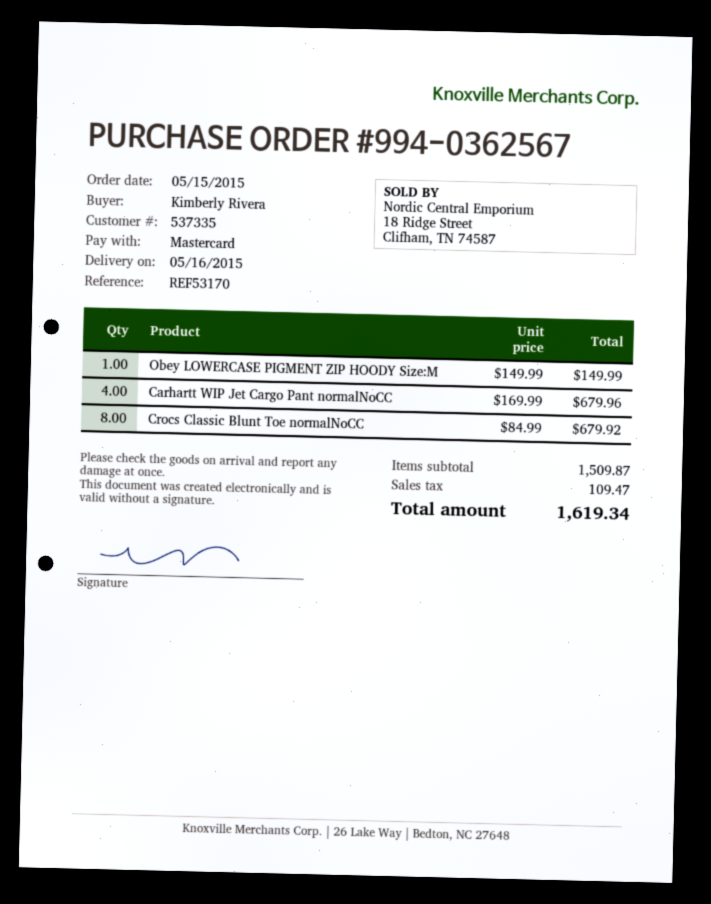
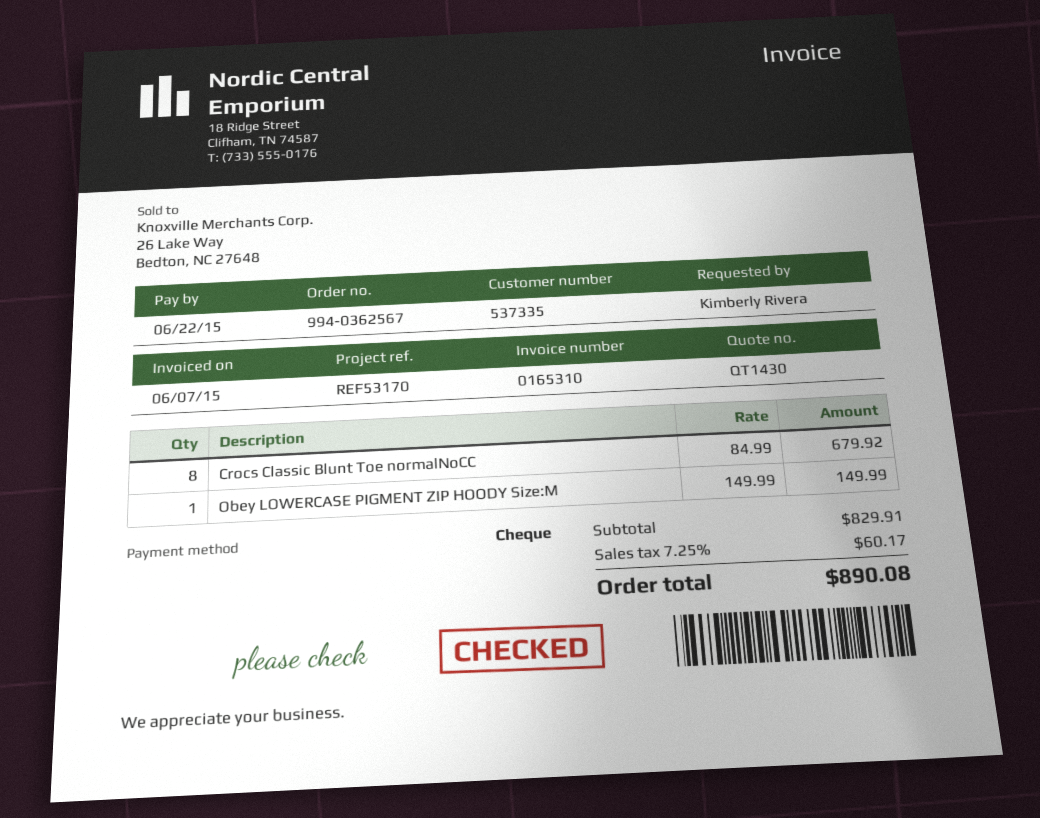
payment method: Mastercard -> cheque
Carhartt WIP Jet Cargo Pant normalNoCC: 4 x 169.99 = 679.96 -> none
subtotal: 1509.87 -> 829.91
tax: 109.47 -> 60.17
total: 1619.34 -> 890.08

